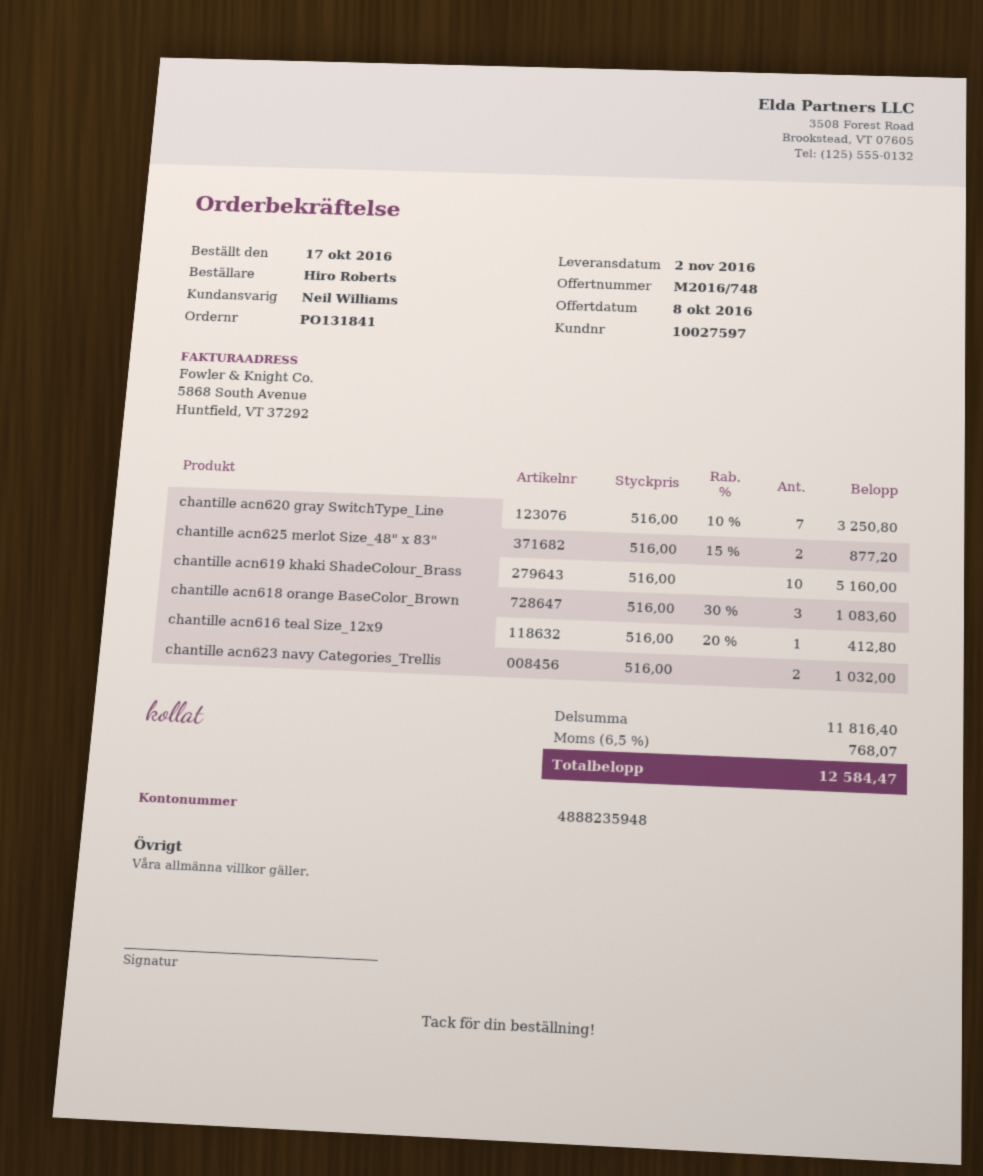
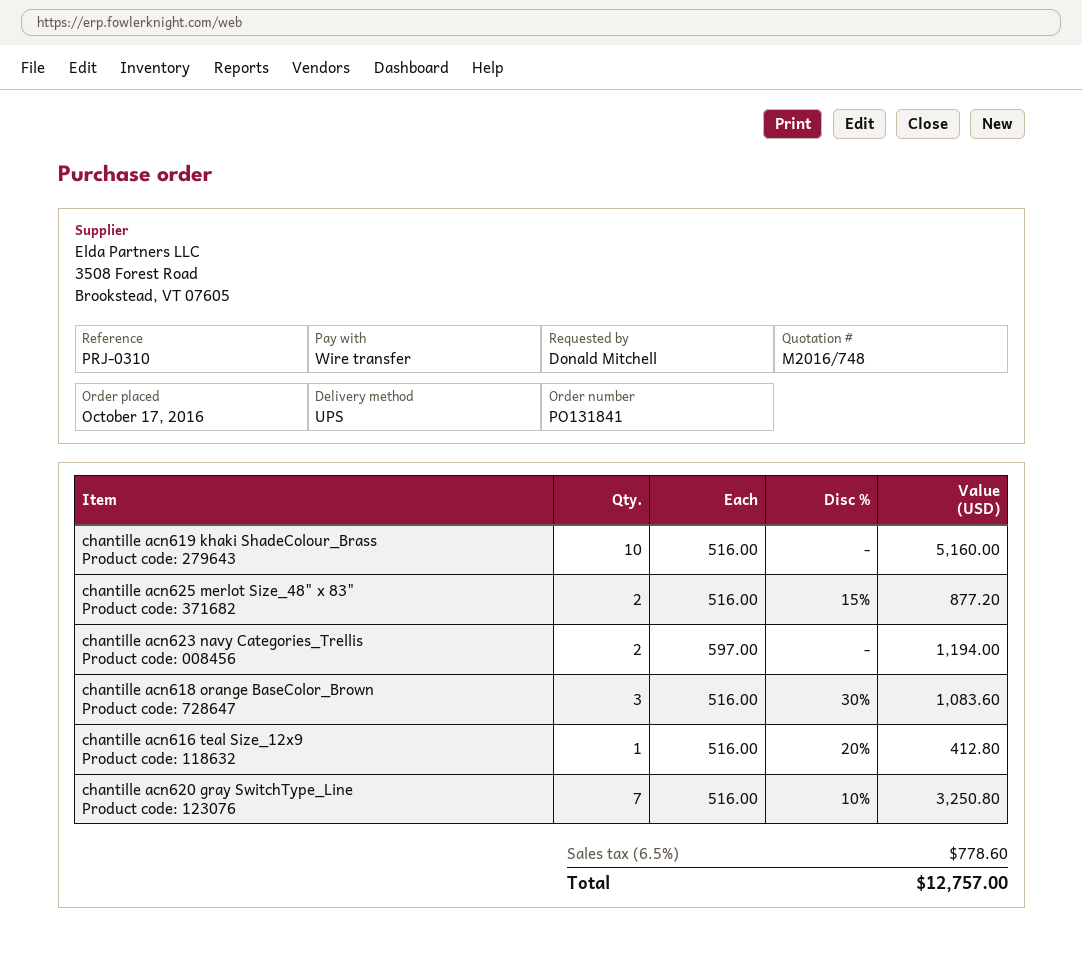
ordered by: Hiro Roberts -> Donald Mitchell
chantille acn623 navy Categories_Trellis: 2 x 516.00 = 1032.00 -> 2 x 597.00 = 1194.00
tax: 6.5% = 768.07 -> 6.5% = 778.60
total: 12584.47 -> 12757.00

